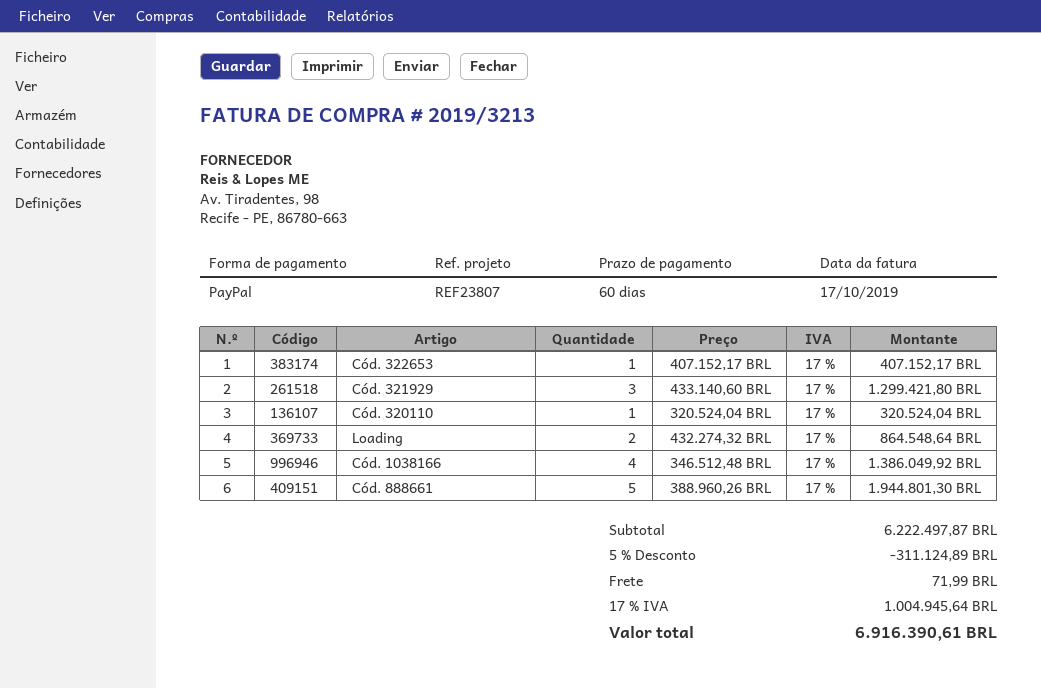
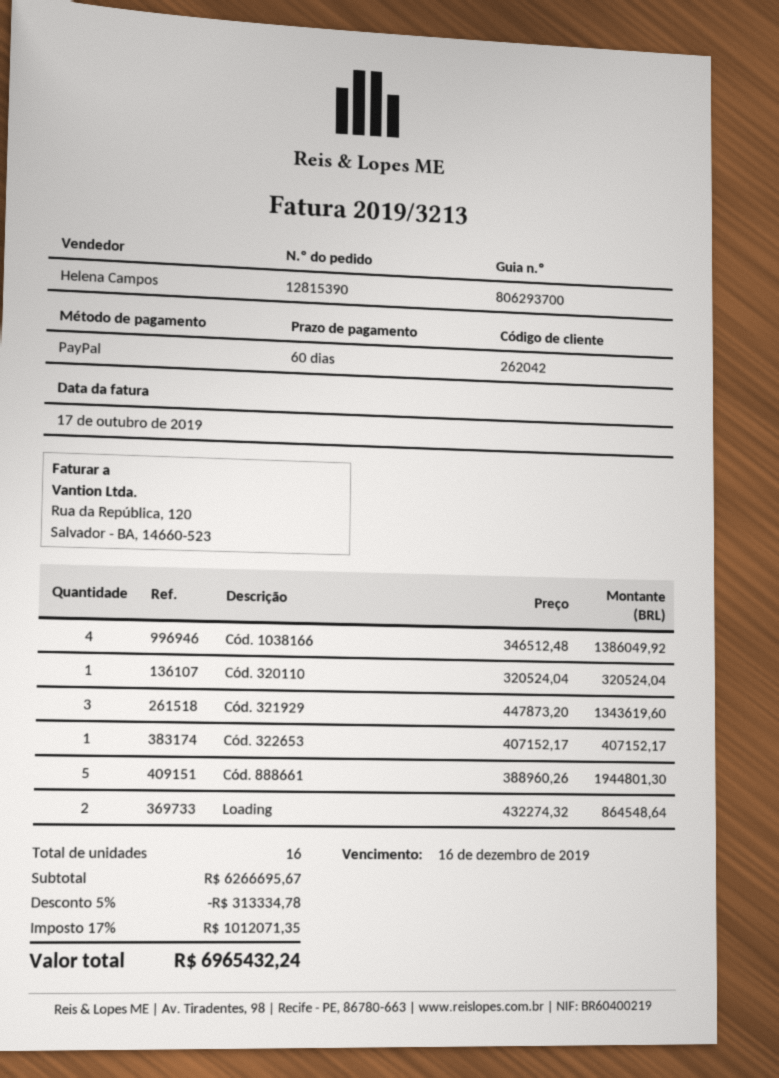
Cód. 321929: 3 x 433140.60 = 1299421.80 -> 3 x 447873.20 = 1343619.60
subtotal: 6222497.87 -> 6266695.67
discount: 5% = 311124.89 -> 5% = 313334.78
shipping: 71.99 -> none
tax: 17% = 1004945.64 -> 17% = 1012071.35
total: 6916390.61 -> 6965432.24

